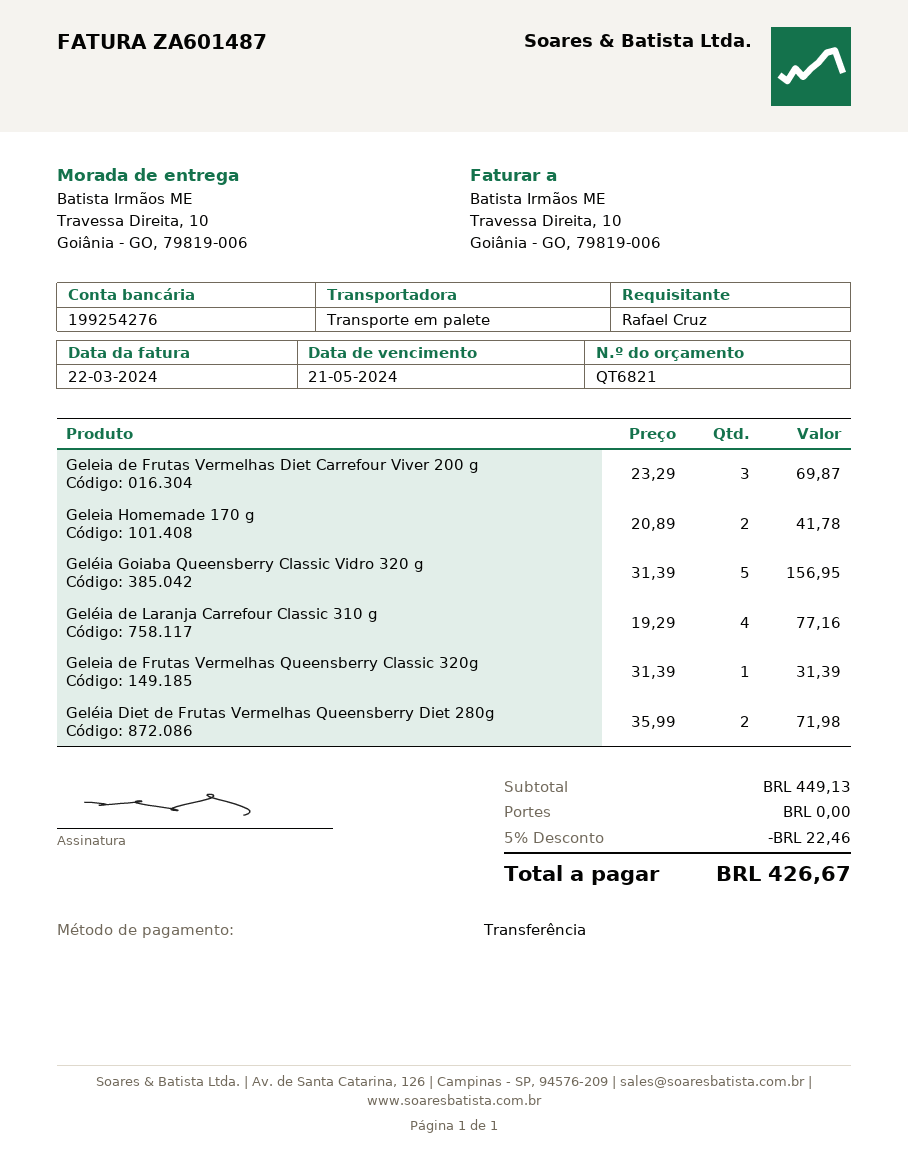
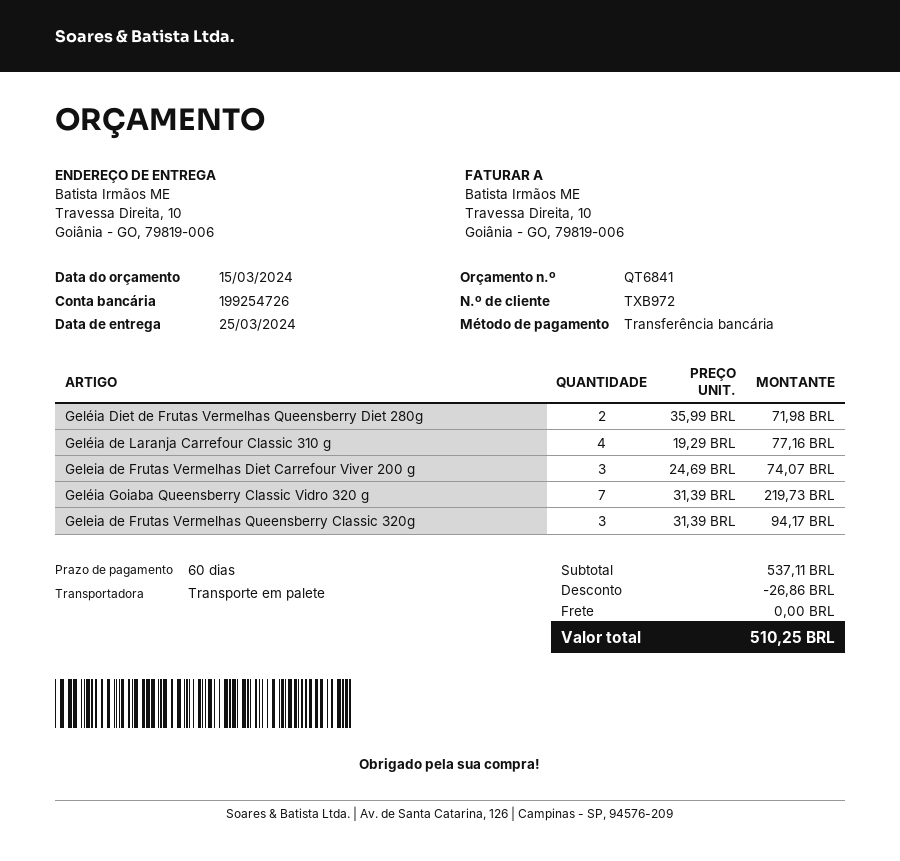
quote number: QT6821 -> QT6841
bank account: 199254276 -> 199254726
Geleia de Frutas Vermelhas Diet Carrefour Viver 200 g: 3 x 23.29 = 69.87 -> 3 x 24.69 = 74.07
Geleia Homemade 170 g: 2 x 20.89 = 41.78 -> none
Geléia Goiaba Queensberry Classic Vidro 320 g: 5 x 31.39 = 156.95 -> 7 x 31.39 = 219.73
Geleia de Frutas Vermelhas Queensberry Classic 320g: 1 x 31.39 = 31.39 -> 3 x 31.39 = 94.17
subtotal: 449.13 -> 537.11
discount: 22.46 -> 26.86
total: 426.67 -> 510.25

